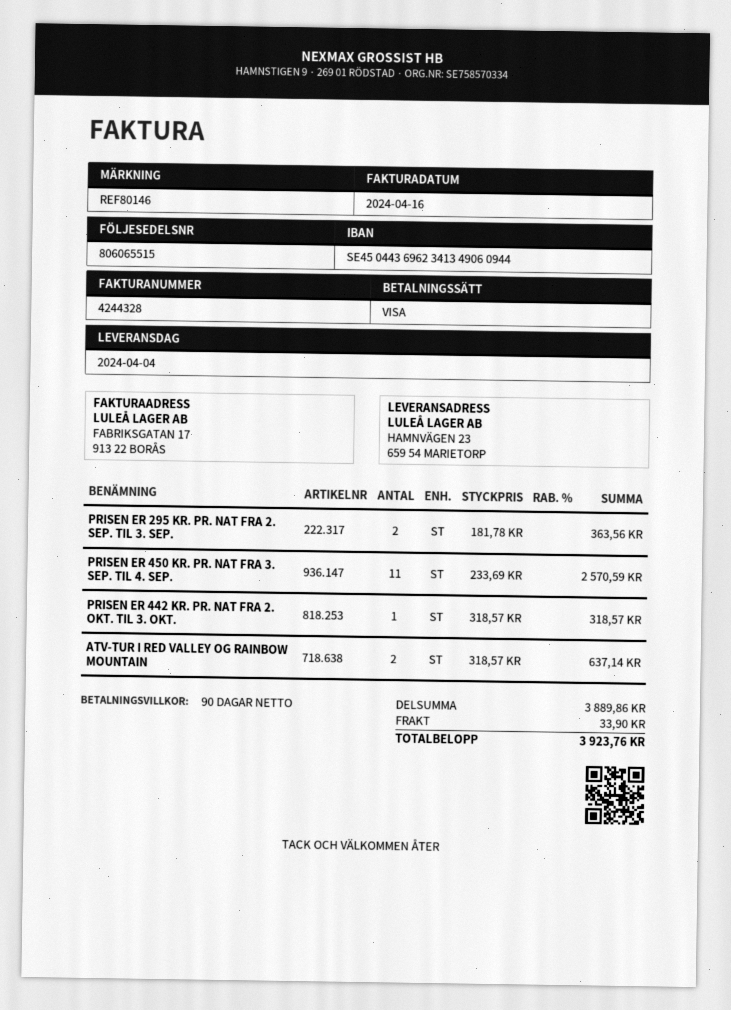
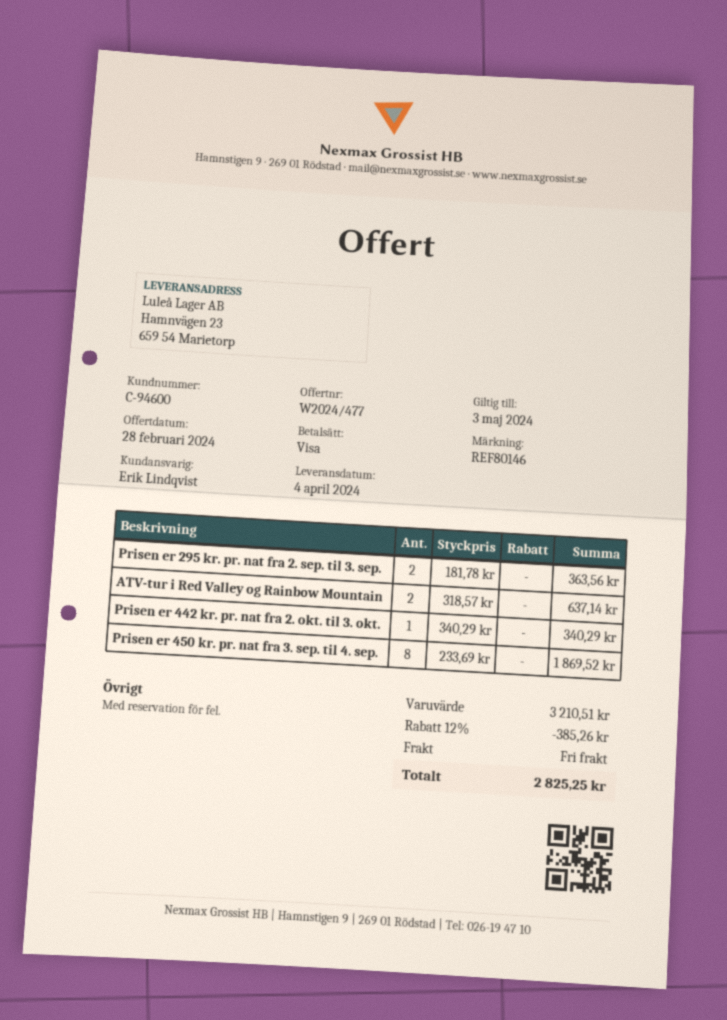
PRISEN ER 450 KR. PR. NAT FRA 3. SEP. TIL 4. SEP.: 11 x 233.69 = 2570.59 -> 8 x 233.69 = 1869.52
PRISEN ER 442 KR. PR. NAT FRA 2. OKT. TIL 3. OKT.: 1 x 318.57 = 318.57 -> 1 x 340.29 = 340.29
subtotal: 3889.86 -> 3210.51
discount: none -> 12% = 385.26
shipping: 33.90 -> 0.00
total: 3923.76 -> 2825.25

